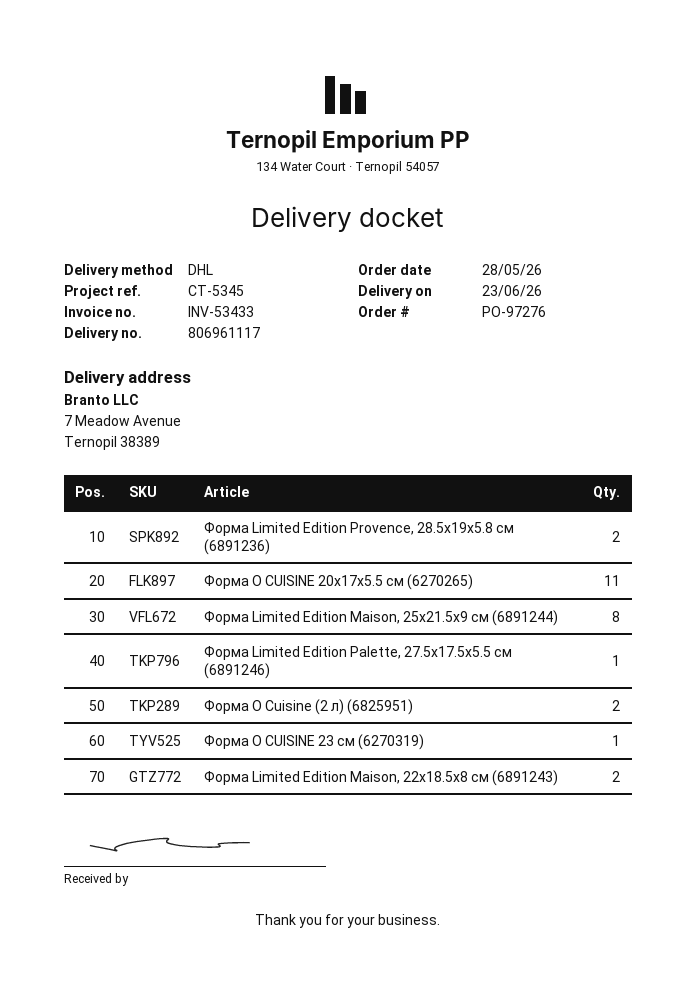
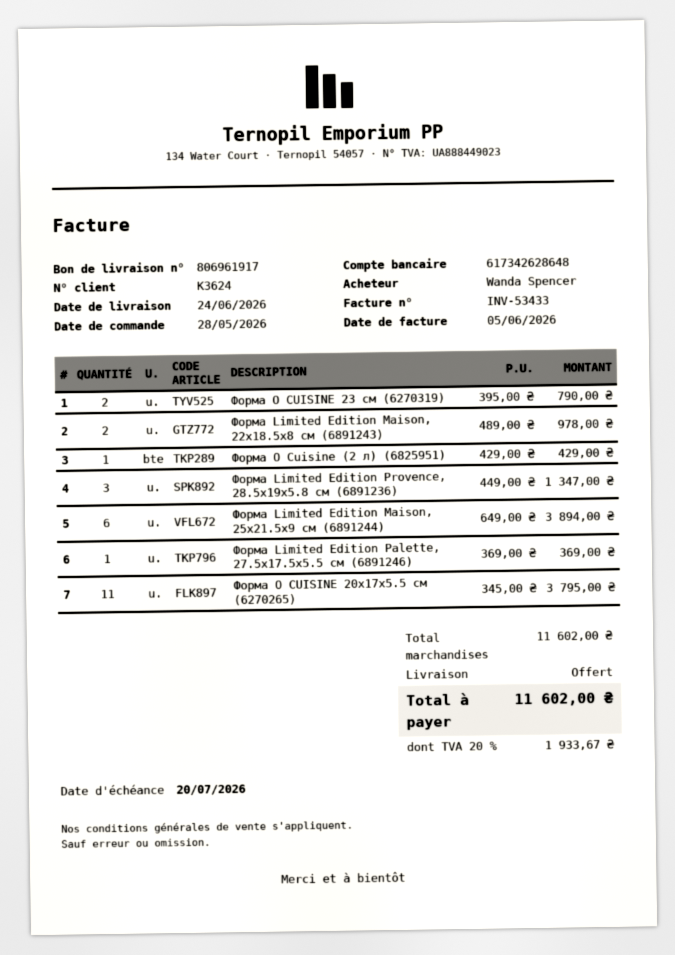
delivery note number: 806961117 -> 806961917
delivery date: 2026-06-23 -> 2026-06-24
Форма Limited Edition Provence, 28.5x19x5.8 см (6891236): 2 -> 3
Форма Limited Edition Maison, 25х21.5х9 см (6891244): 8 -> 6
Форма O Cuisine (2 л) (6825951): 2 -> 1
Форма O CUISINE 23 см (6270319): 1 -> 2

